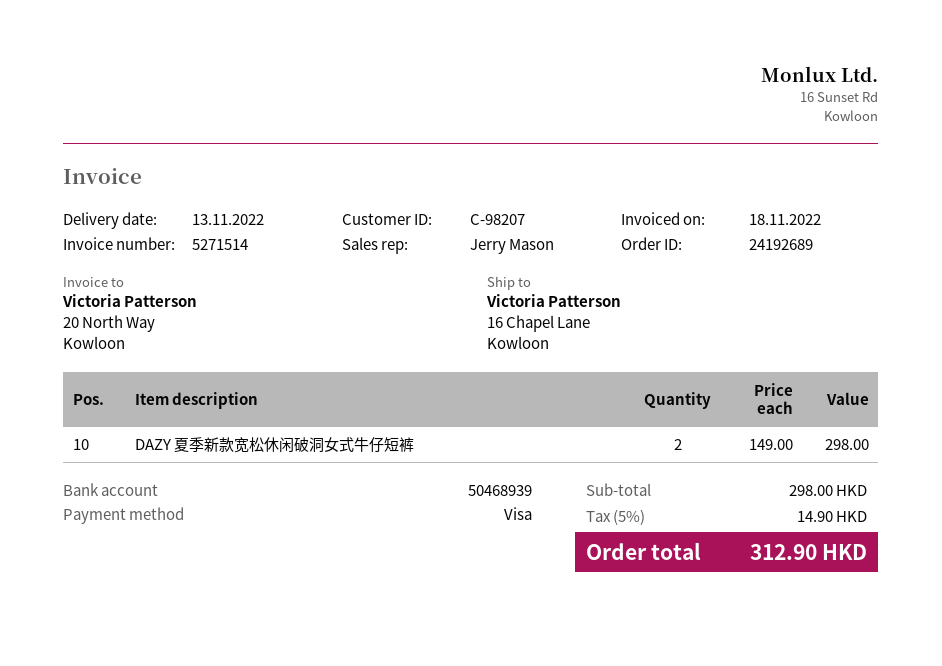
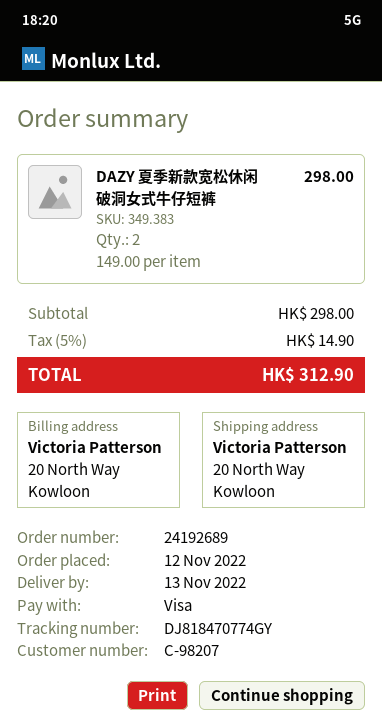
ship to: 16 Chapel Lane, Kowloon -> 20 North Way, Kowloon

